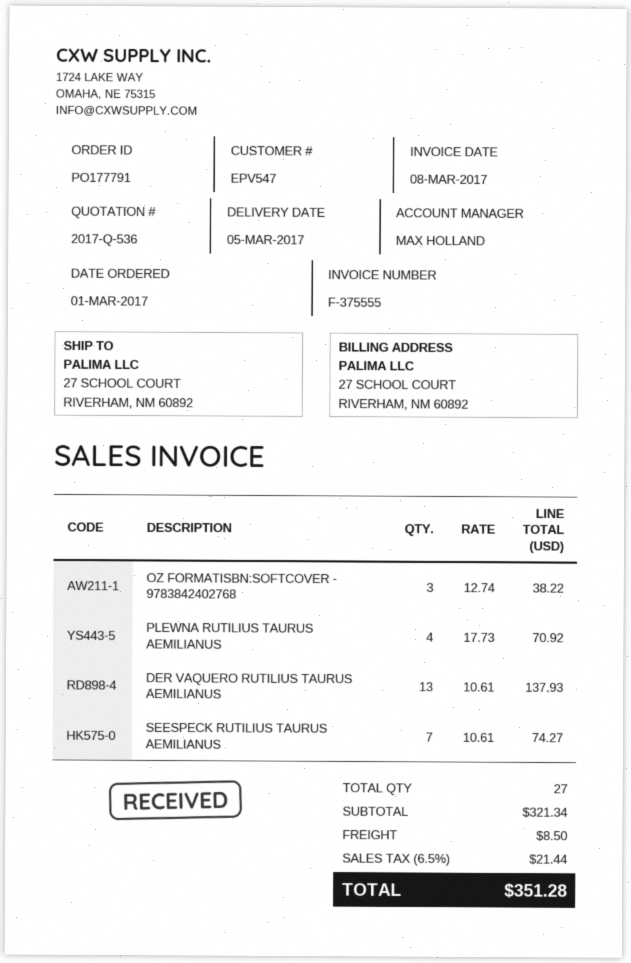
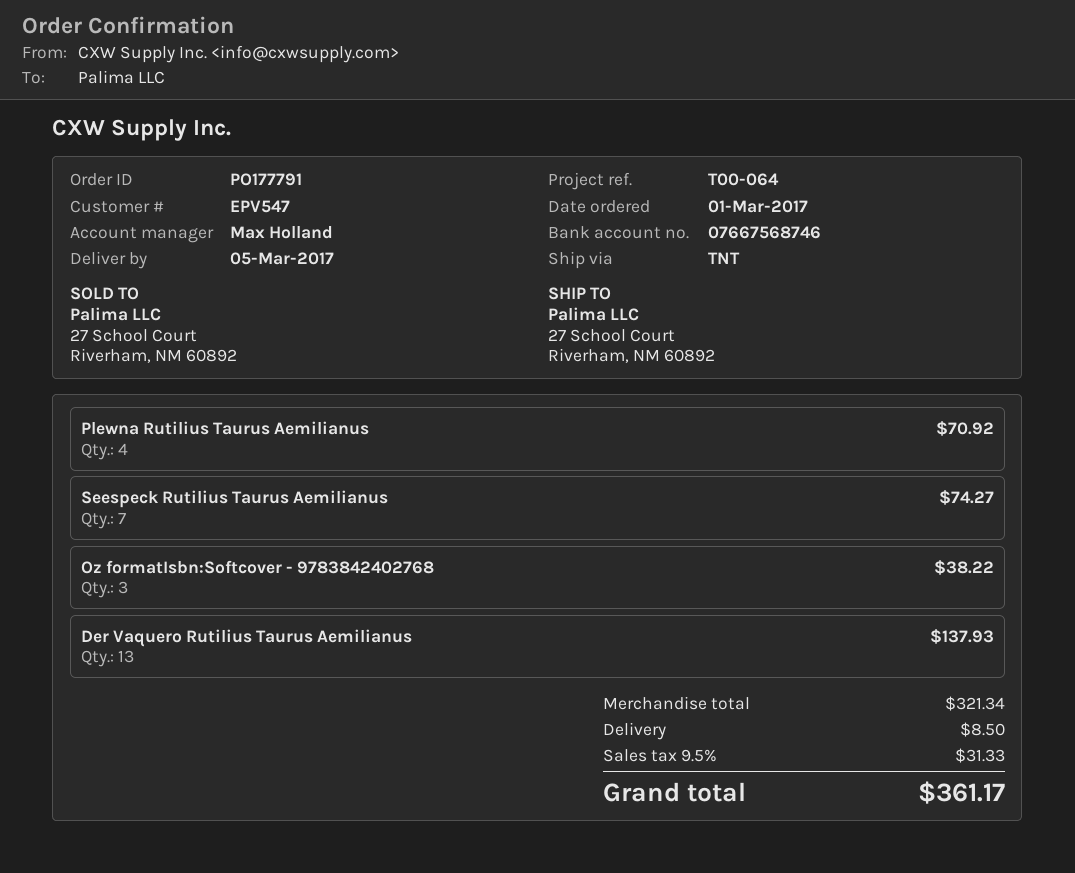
tax: 6.5% = 21.44 -> 9.5% = 31.33
total: 351.28 -> 361.17

